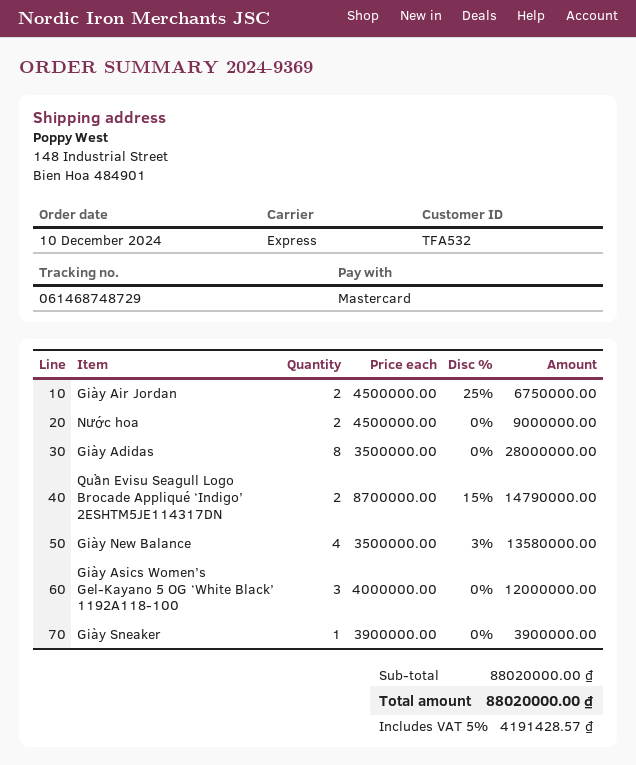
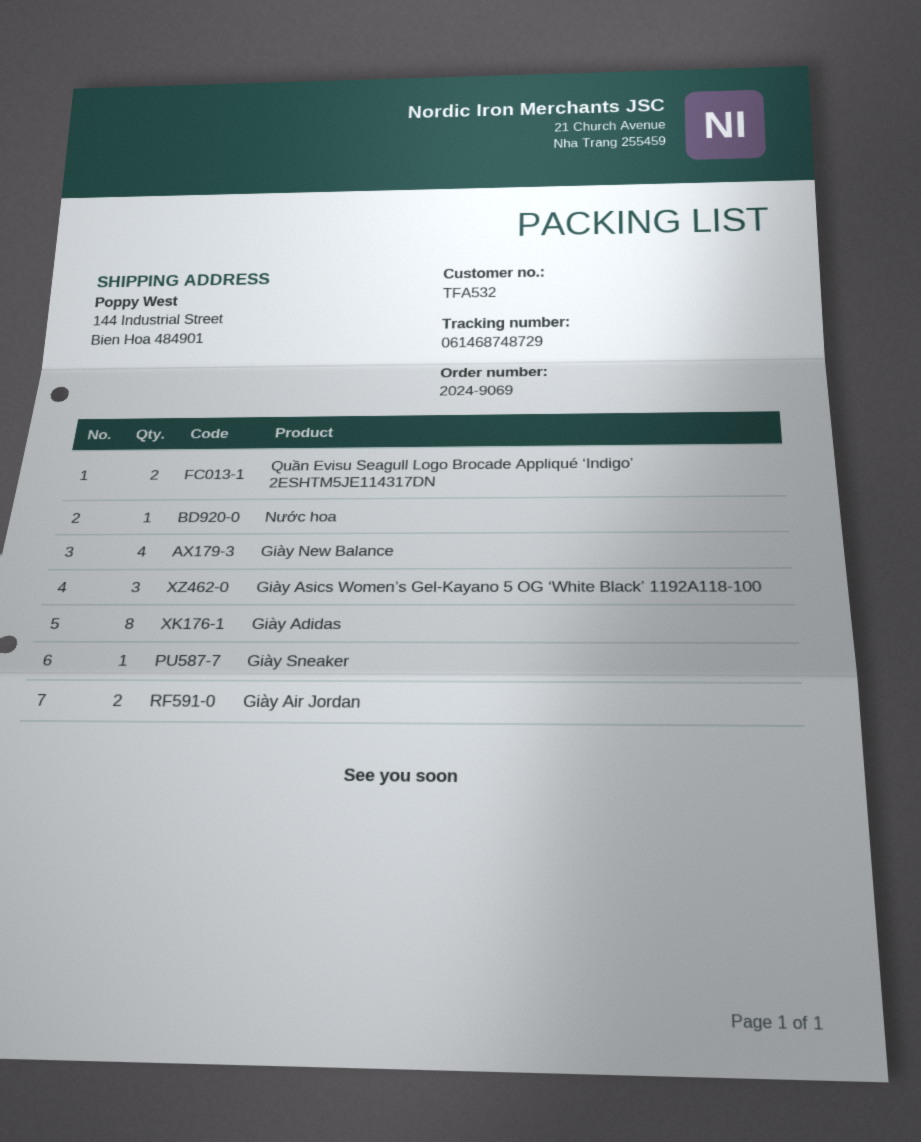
order number: 2024-9369 -> 2024-9069
ship to: 148 Industrial Street, Bien Hoa 484901 -> 144 Industrial Street, Bien Hoa 484901
Nước hoa: 2 -> 1

